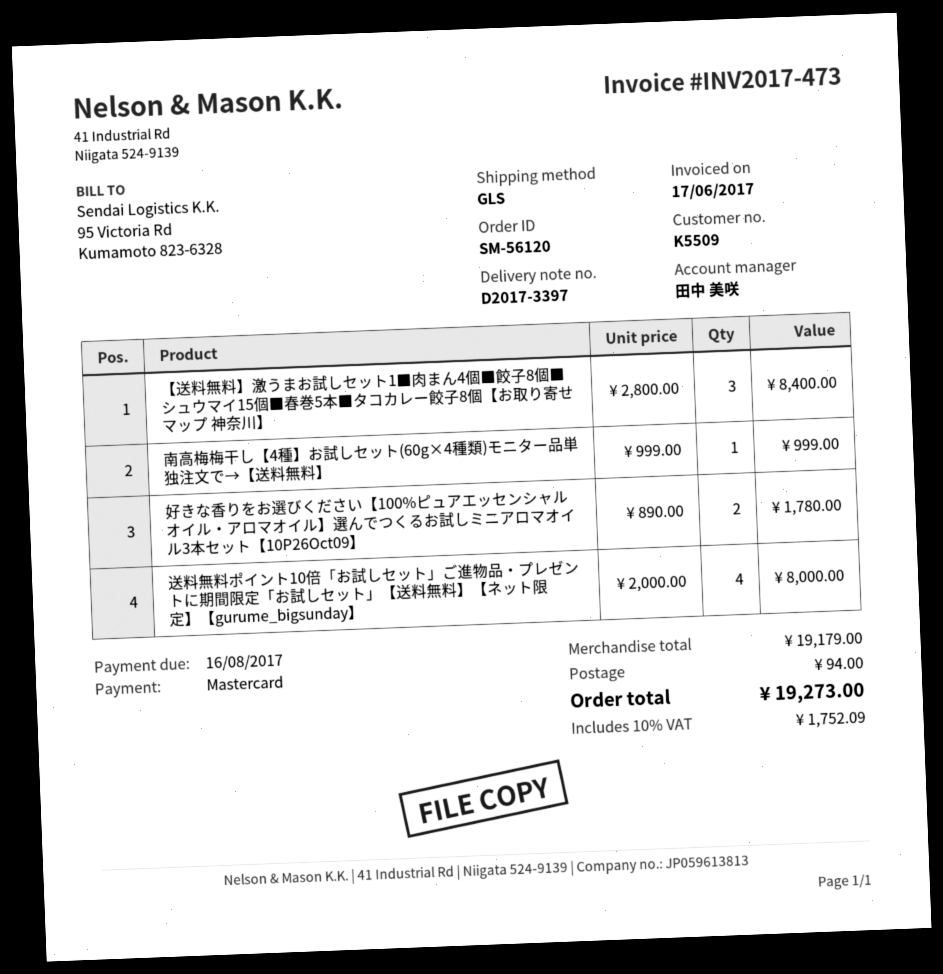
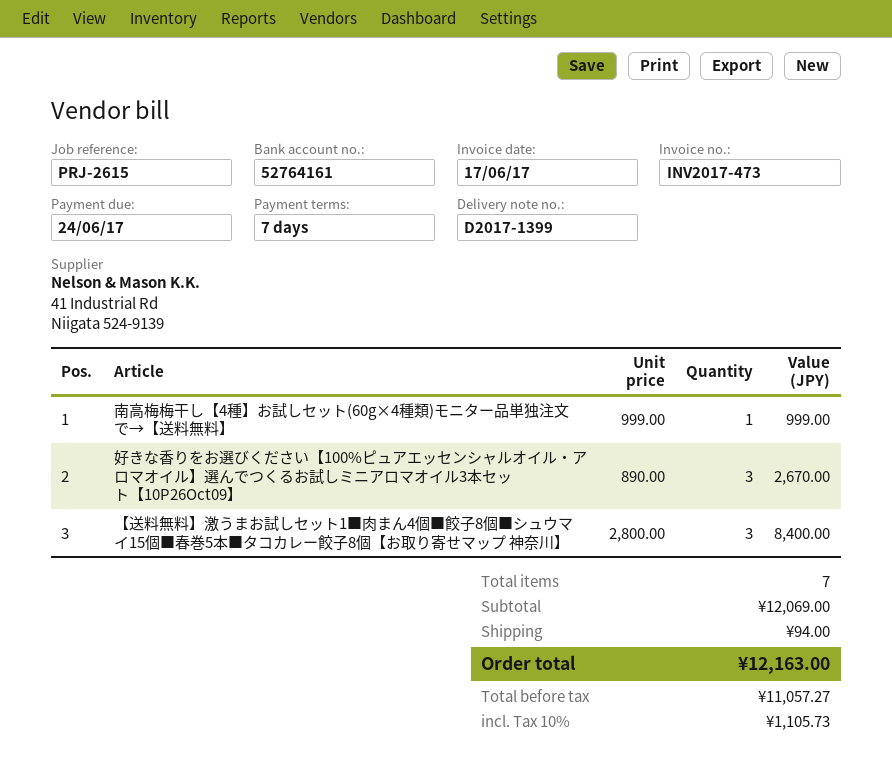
delivery note number: D2017-3397 -> D2017-1399
due date: 2017-08-16 -> 2017-06-24
好きな香りをお選びください【100%ピュアエッセンシャルオイル・アロマオイル】選んでつくるお試しミニアロマオイル3本セット【10P26Oct09】: 2 x 890.00 = 1780.00 -> 3 x 890.00 = 2670.00
送料無料ポイント10倍「お試しセット」ご進物品・プレゼントに期間限定「お試しセット」【送料無料】【ネット限定】【gurume_bigsunday】: 4 x 2000.00 = 8000.00 -> none
subtotal: 19179.00 -> 12069.00
tax: 10% = 1752.09 -> 10% = 1105.73
total: 19273.00 -> 12163.00

